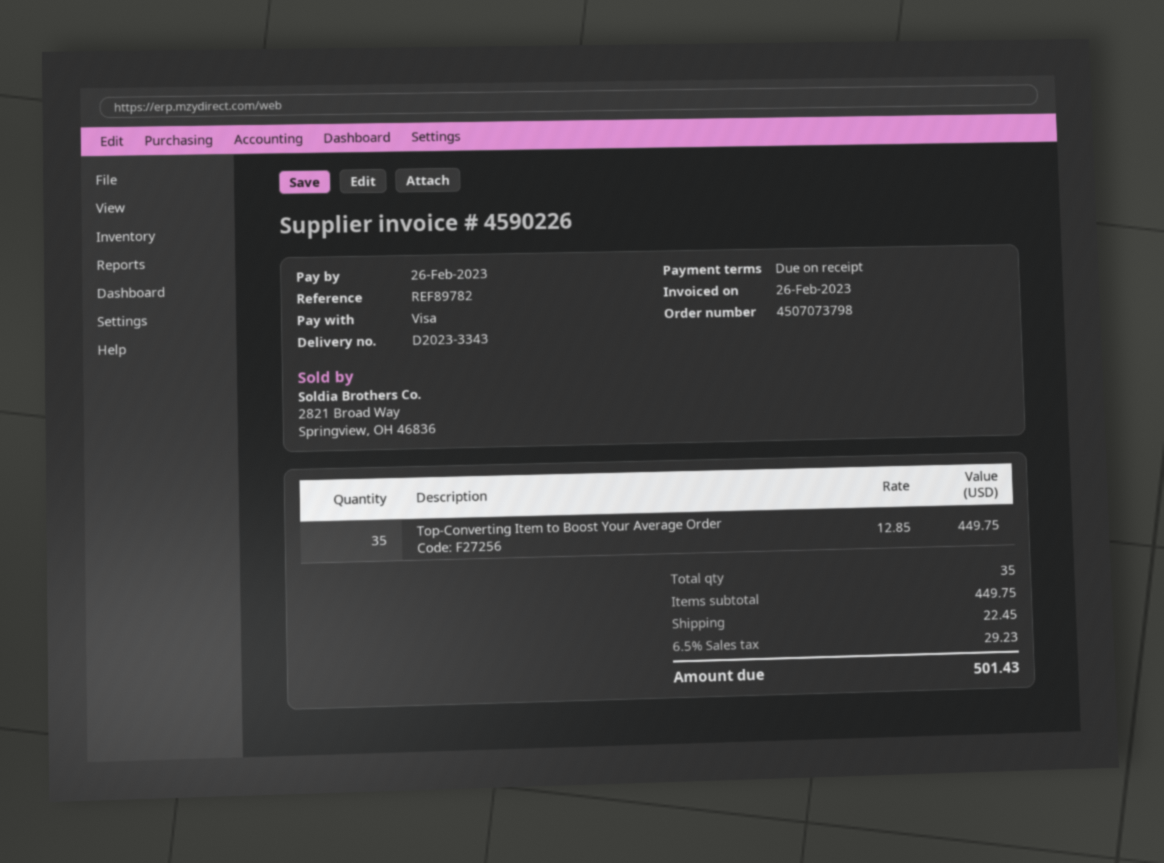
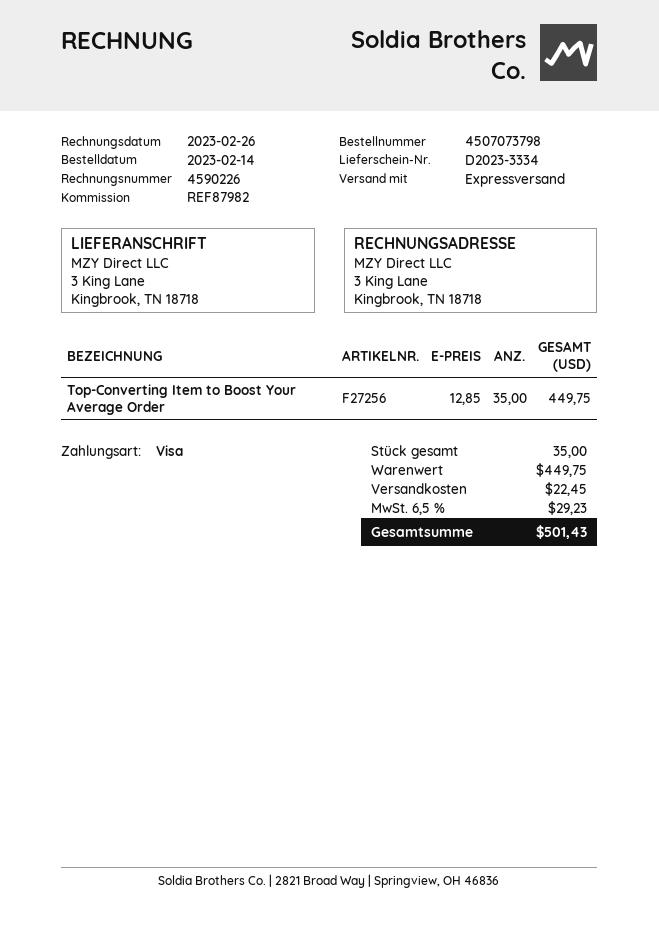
delivery note number: D2023-3343 -> D2023-3334
reference: REF89782 -> REF87982

